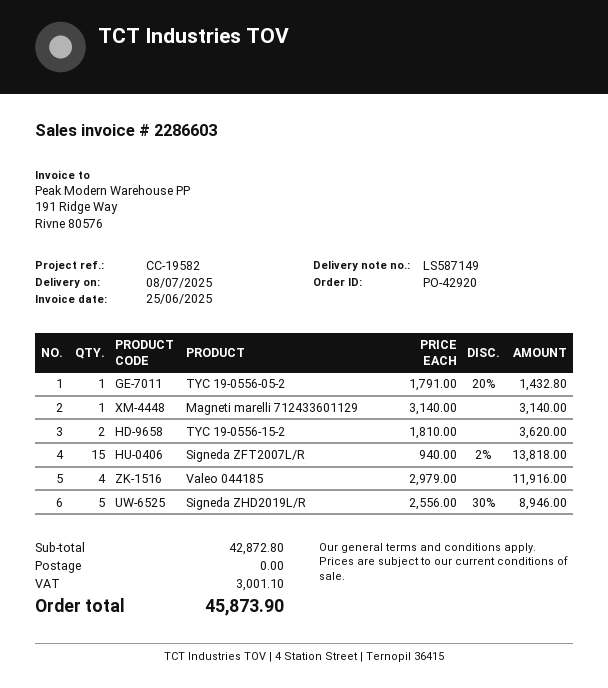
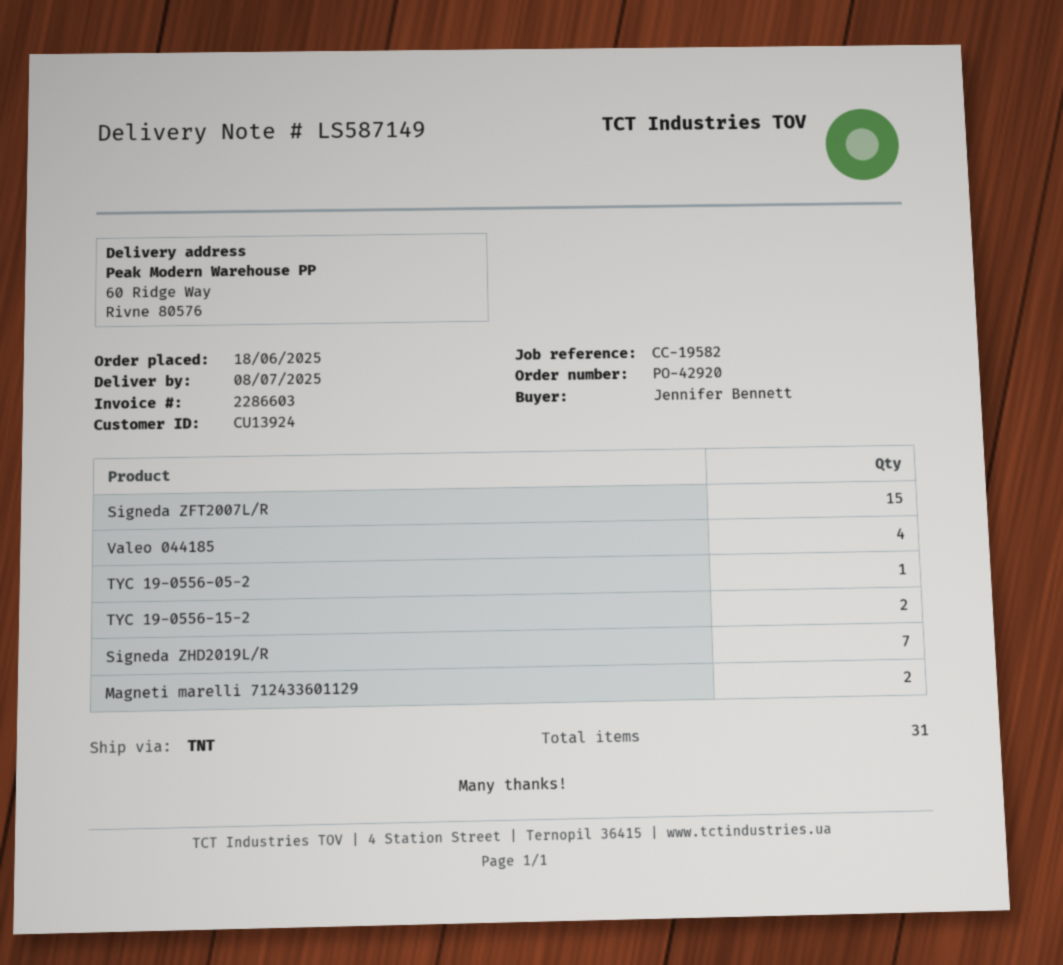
Magneti marelli 712433601129: 1 -> 2
Signeda ZHD2019L/R: 5 -> 7

